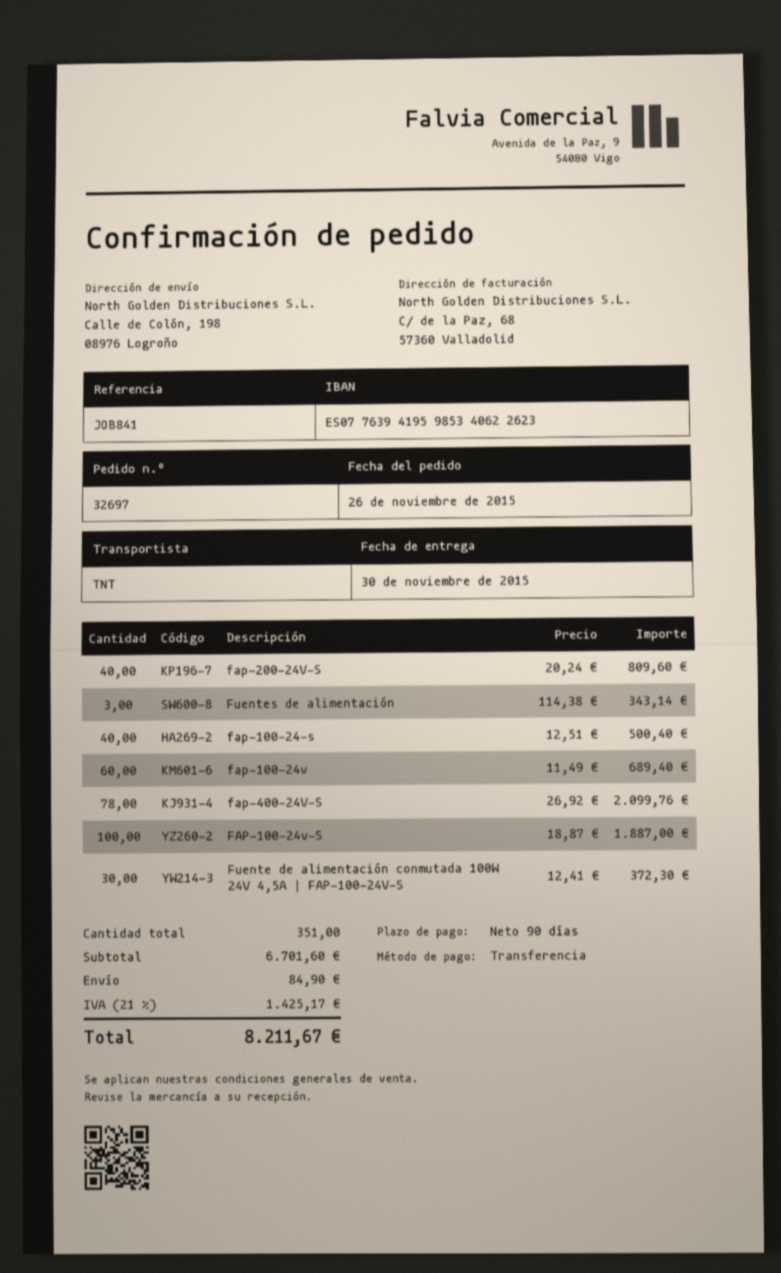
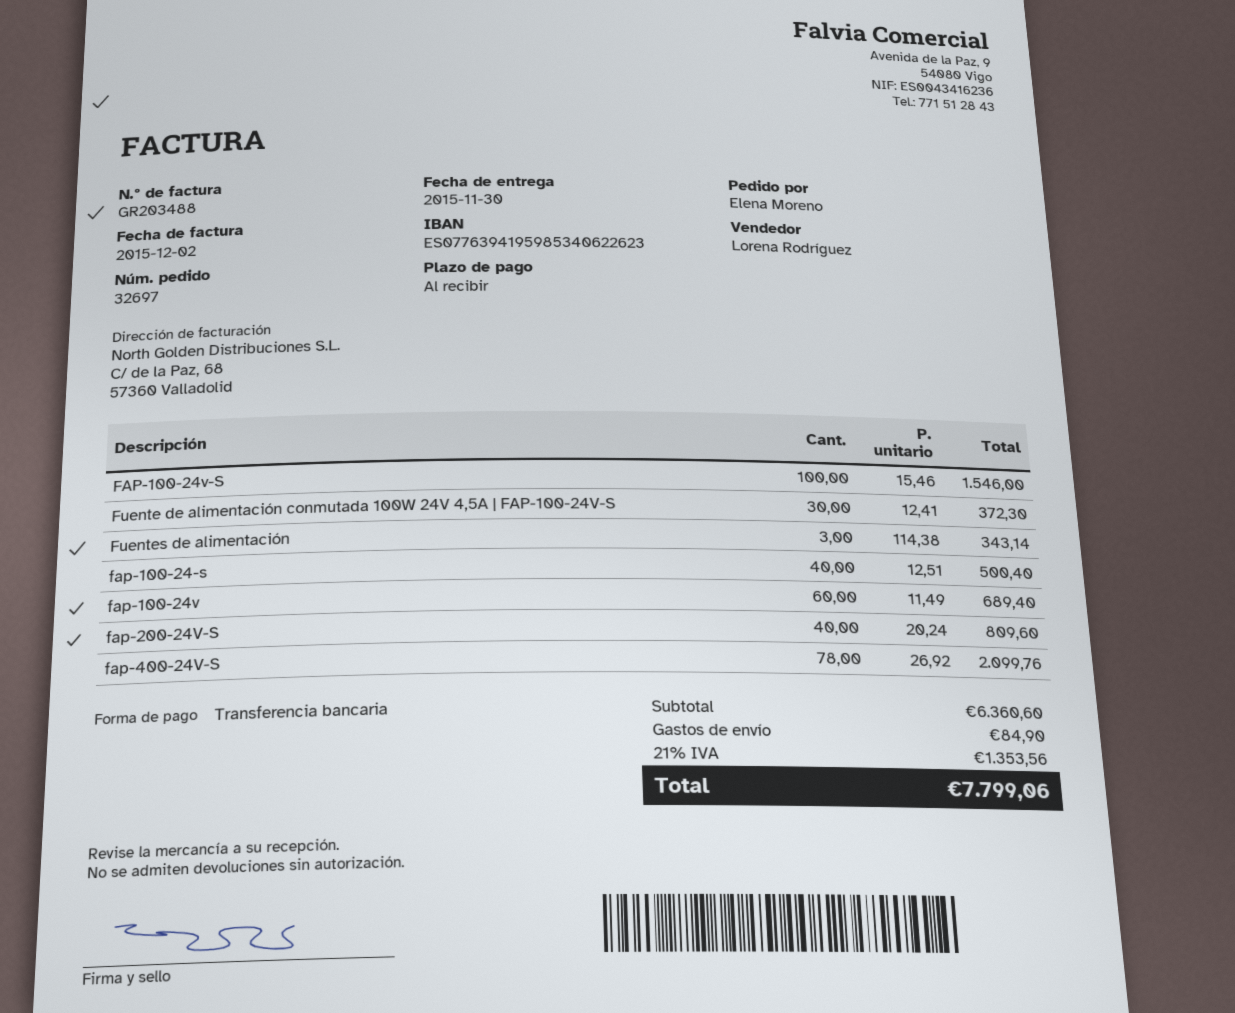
payment terms: 90 days -> on receipt
FAP-100-24v-S: 100 x 18.87 = 1887.00 -> 100 x 15.46 = 1546.00
subtotal: 6701.60 -> 6360.60
tax: 21% = 1425.17 -> 21% = 1353.56
total: 8211.67 -> 7799.06

